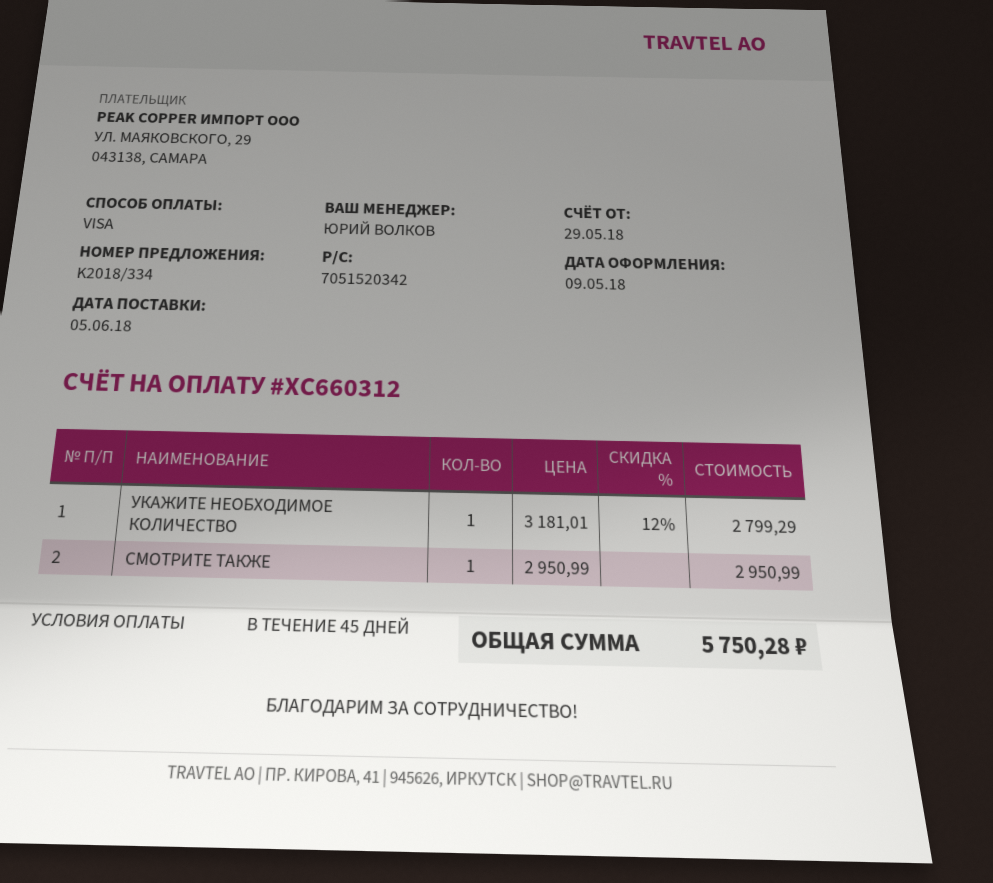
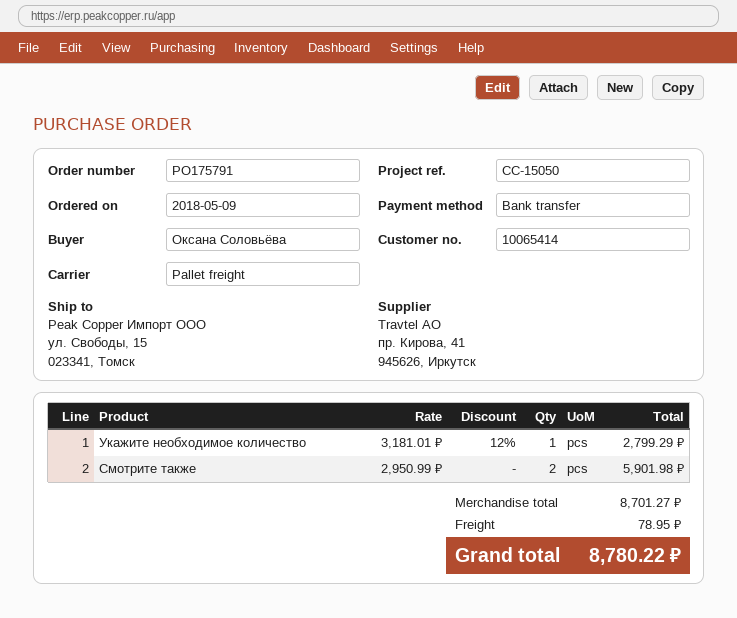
payment method: Visa -> bank transfer
СМОТРИТЕ ТАКЖЕ: 1 x 2950.99 = 2950.99 -> 2 x 2950.99 = 5901.98
shipping: none -> 78.95
total: 5750.28 -> 8780.22

